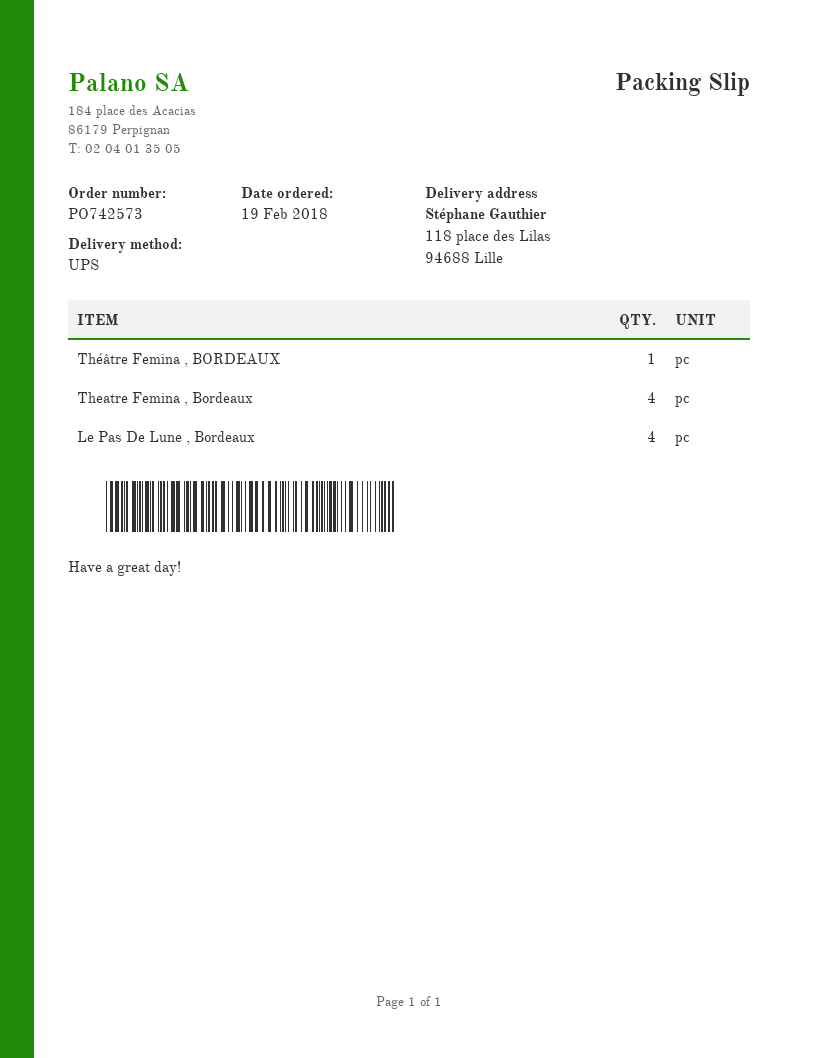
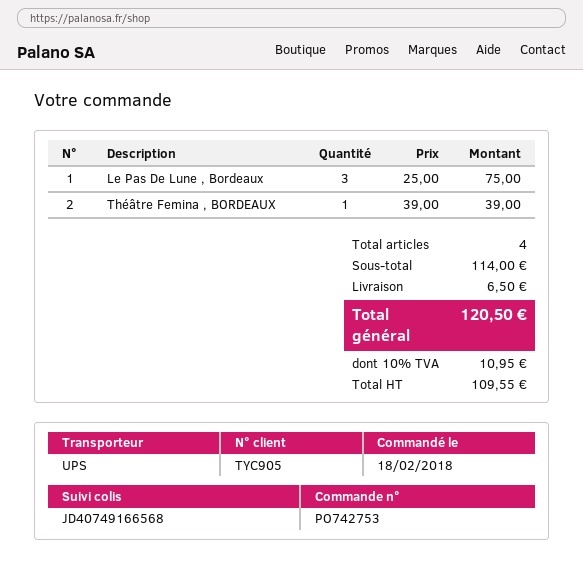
order number: PO742573 -> PO742753
order date: 2018-02-19 -> 2018-02-18
Theatre Femina , Bordeaux: 4 -> none
Le Pas De Lune , Bordeaux: 4 -> 3

